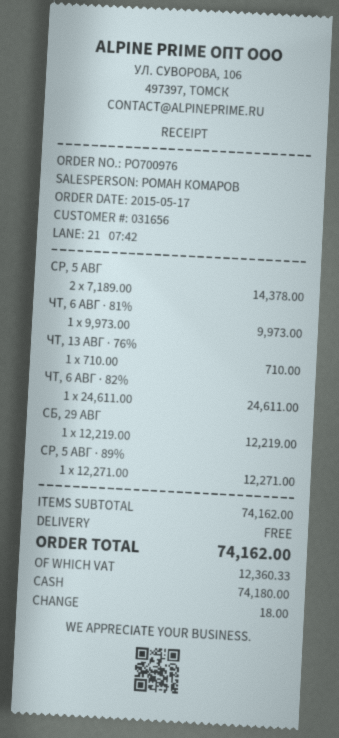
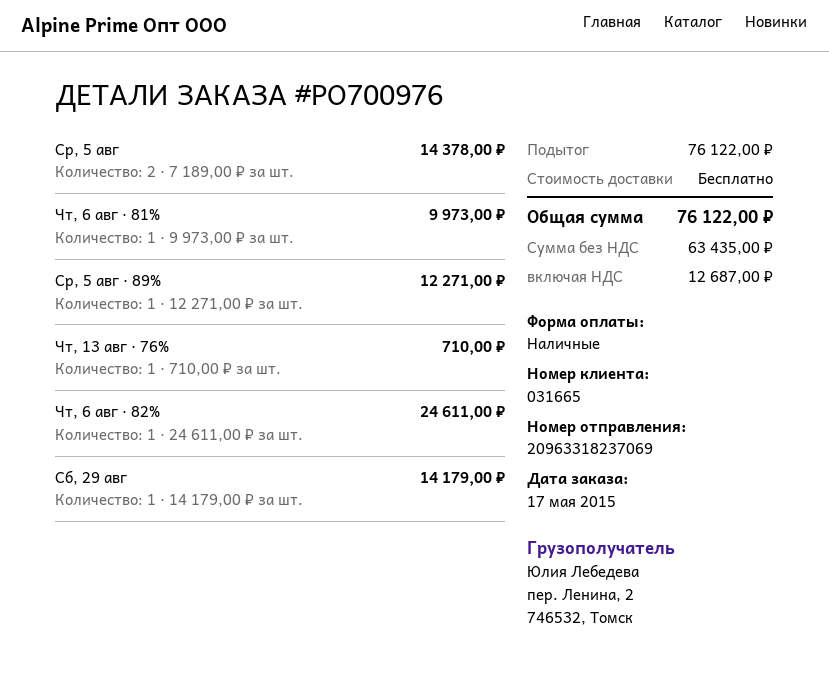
customer number: 031656 -> 031665
СБ, 29 АВГ: 1 x 12219.00 = 12219.00 -> 1 x 14179.00 = 14179.00
subtotal: 74162.00 -> 76122.00
tax: 12360.33 -> 12687.00
total: 74162.00 -> 76122.00

